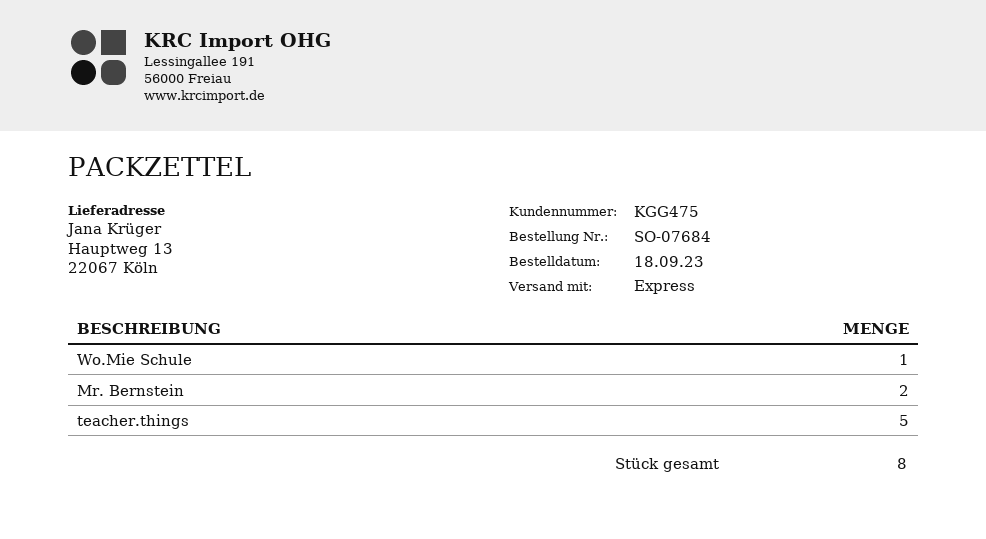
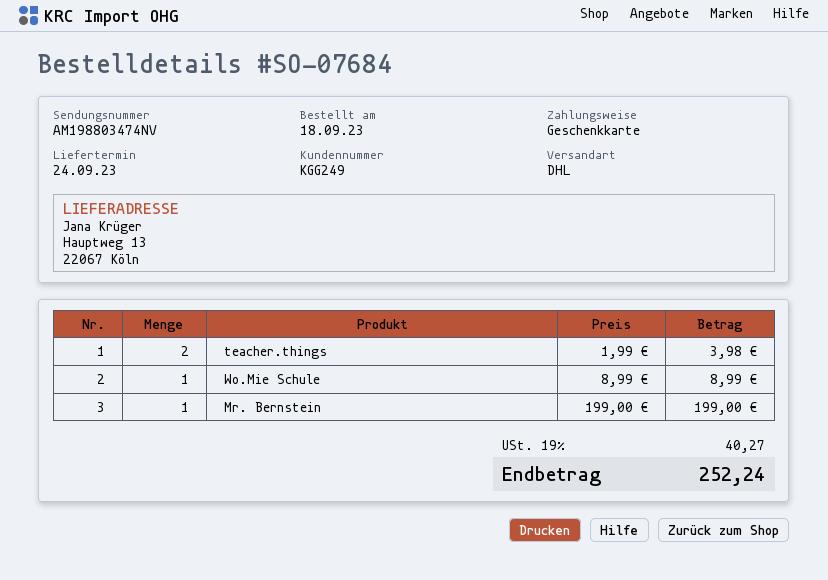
customer number: KGG475 -> KGG249
shipping method: express -> DHL
Mr. Bernstein: 2 -> 1
teacher.things: 5 -> 2

